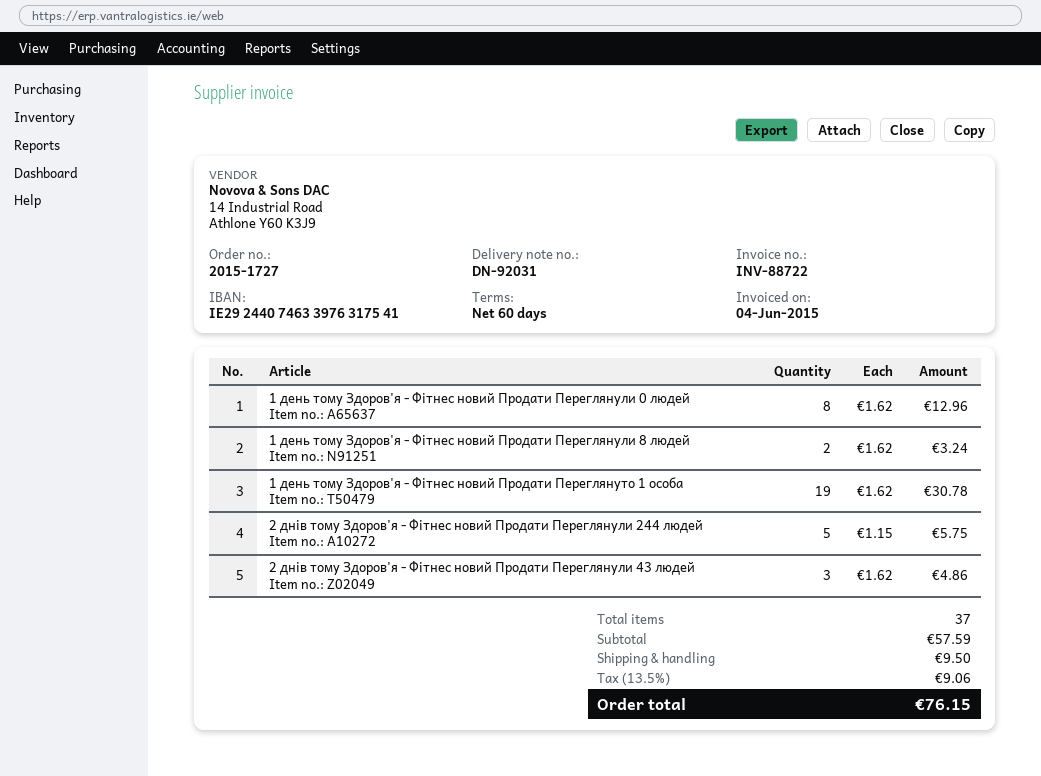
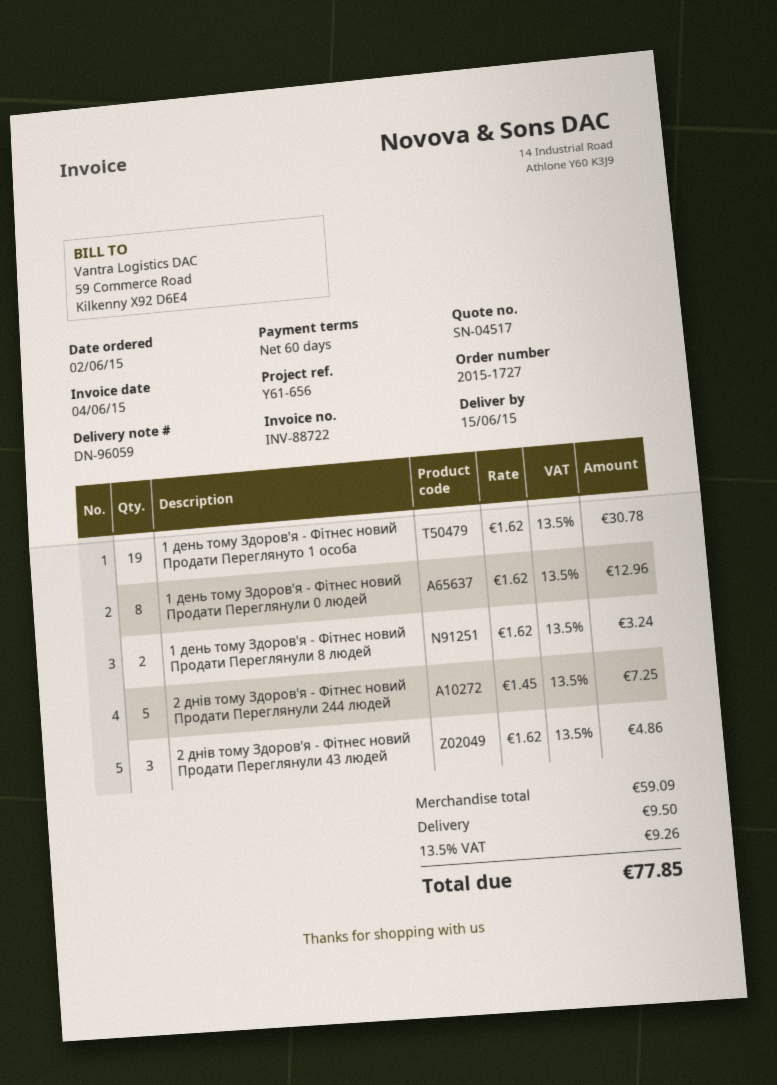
delivery note number: DN-92031 -> DN-96059
2 днів тому Здоров'я - Фітнес новий Продати Переглянули 244 людей: 5 x 1.15 = 5.75 -> 5 x 1.45 = 7.25
subtotal: 57.59 -> 59.09
tax: 13.5% = 9.06 -> 13.5% = 9.26
total: 76.15 -> 77.85

